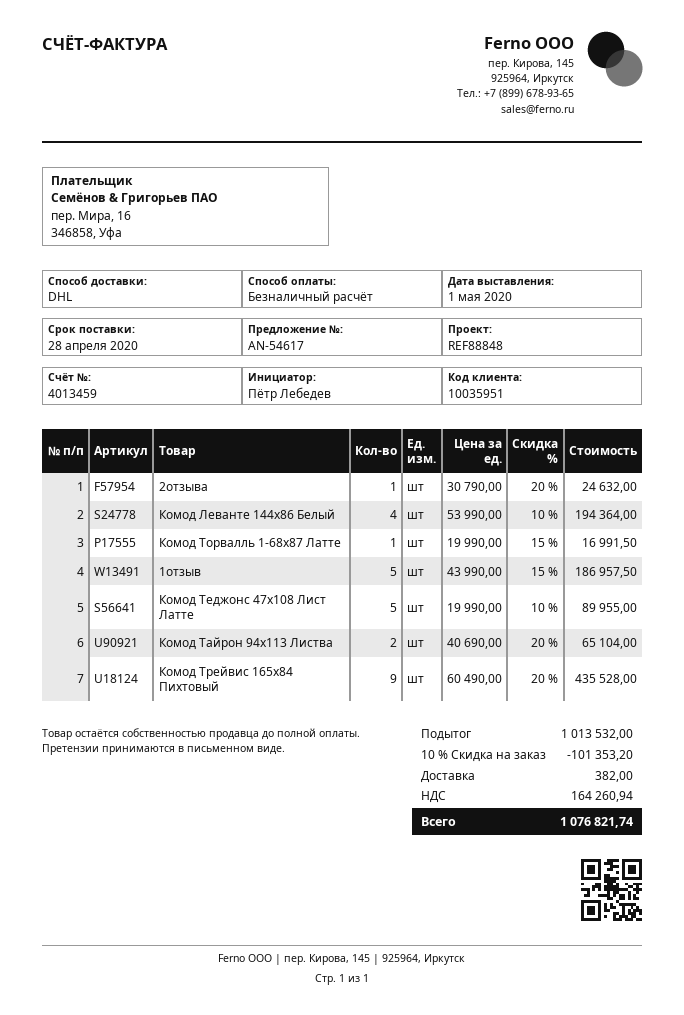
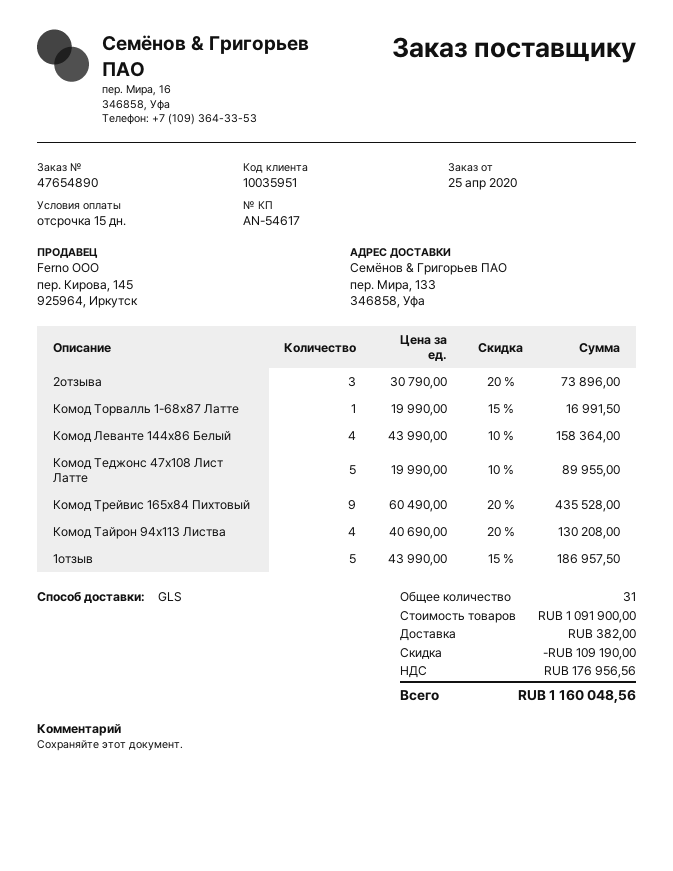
shipping method: DHL -> GLS
2отзыва: 1 x 30790.00 - 20% = 24632.00 -> 3 x 30790.00 - 20% = 73896.00
Комод Леванте 144x86 Белый: 4 x 53990.00 - 10% = 194364.00 -> 4 x 43990.00 - 10% = 158364.00
Комод Тайрон 94x113 Листва: 2 x 40690.00 - 20% = 65104.00 -> 4 x 40690.00 - 20% = 130208.00
subtotal: 1013532.00 -> 1091900.00
discount: 101353.20 -> 109190.00
tax: 164260.94 -> 176956.56
total: 1076821.74 -> 1160048.56

